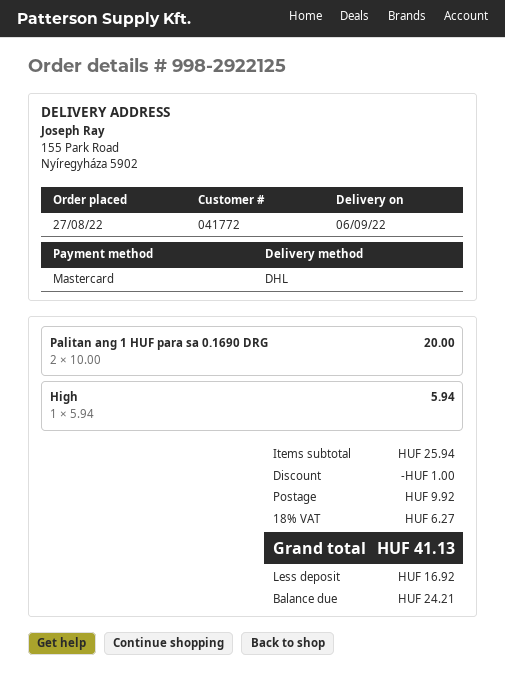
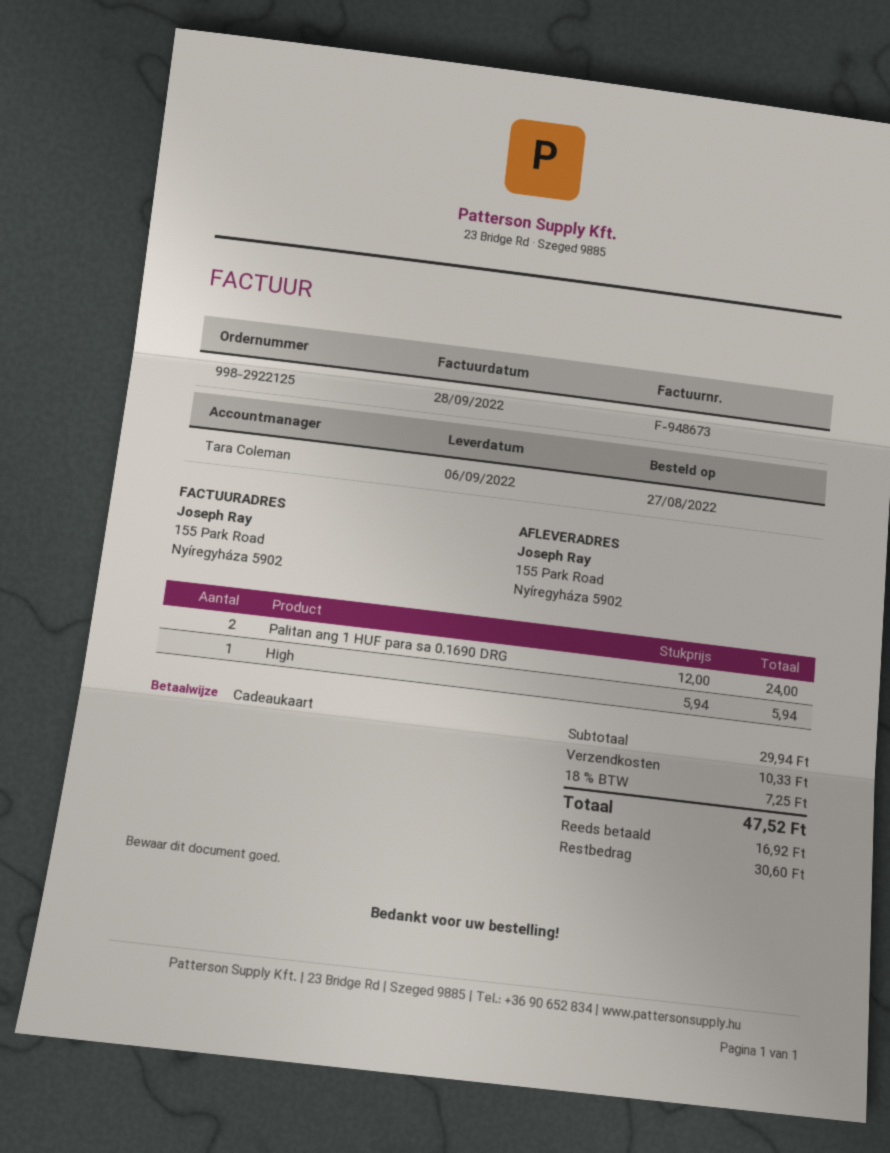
payment method: Mastercard -> gift card
Palitan ang 1 HUF para sa 0.1690 DRG: 2 x 10.00 = 20.00 -> 2 x 12.00 = 24.00
subtotal: 25.94 -> 29.94
discount: 1.00 -> none
shipping: 9.92 -> 10.33
tax: 18% = 6.27 -> 18% = 7.25
total: 41.13 -> 47.52
balance: 24.21 -> 30.60

